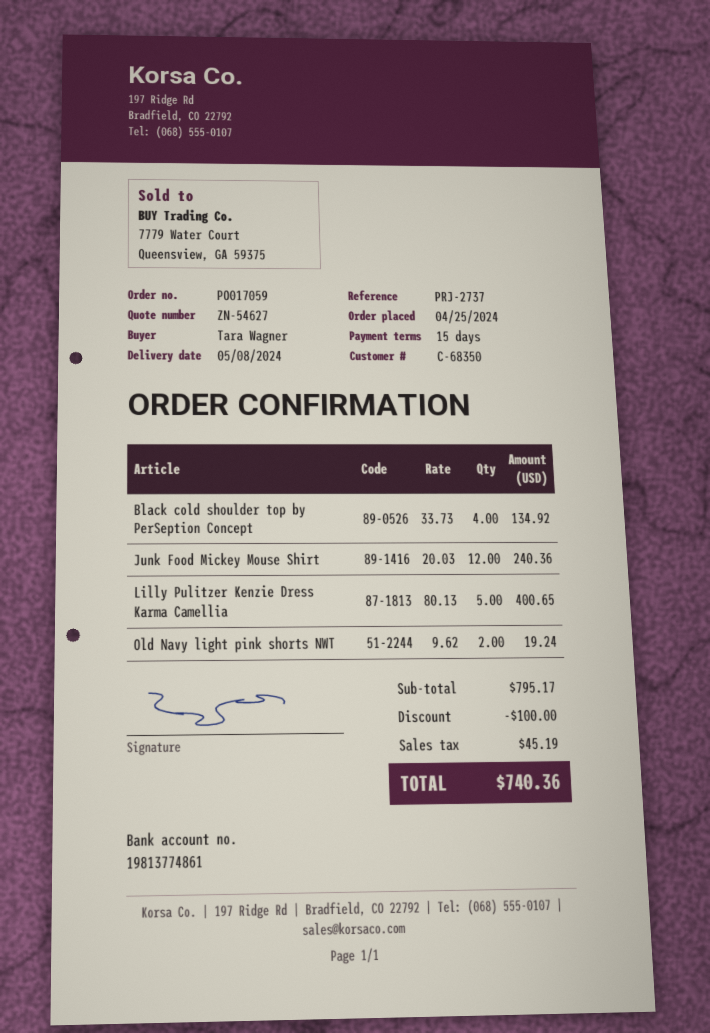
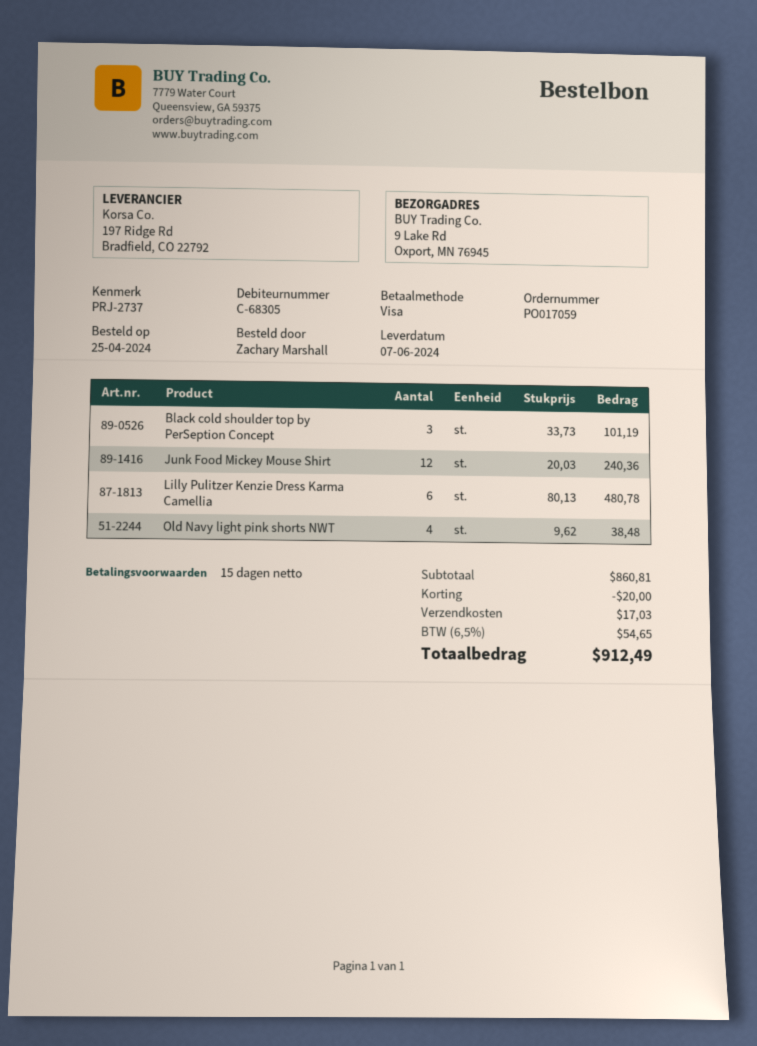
delivery date: 2024-05-08 -> 2024-06-07
customer number: C-68350 -> C-68305
ordered by: Tara Wagner -> Zachary Marshall
Black cold shoulder top by PerSeption Concept: 4 x 33.73 = 134.92 -> 3 x 33.73 = 101.19
Lilly Pulitzer Kenzie Dress Karma Camellia: 5 x 80.13 = 400.65 -> 6 x 80.13 = 480.78
Old Navy light pink shorts NWT: 2 x 9.62 = 19.24 -> 4 x 9.62 = 38.48
subtotal: 795.17 -> 860.81
discount: 100.00 -> 20.00
shipping: none -> 17.03
tax: 45.19 -> 54.65
total: 740.36 -> 912.49

